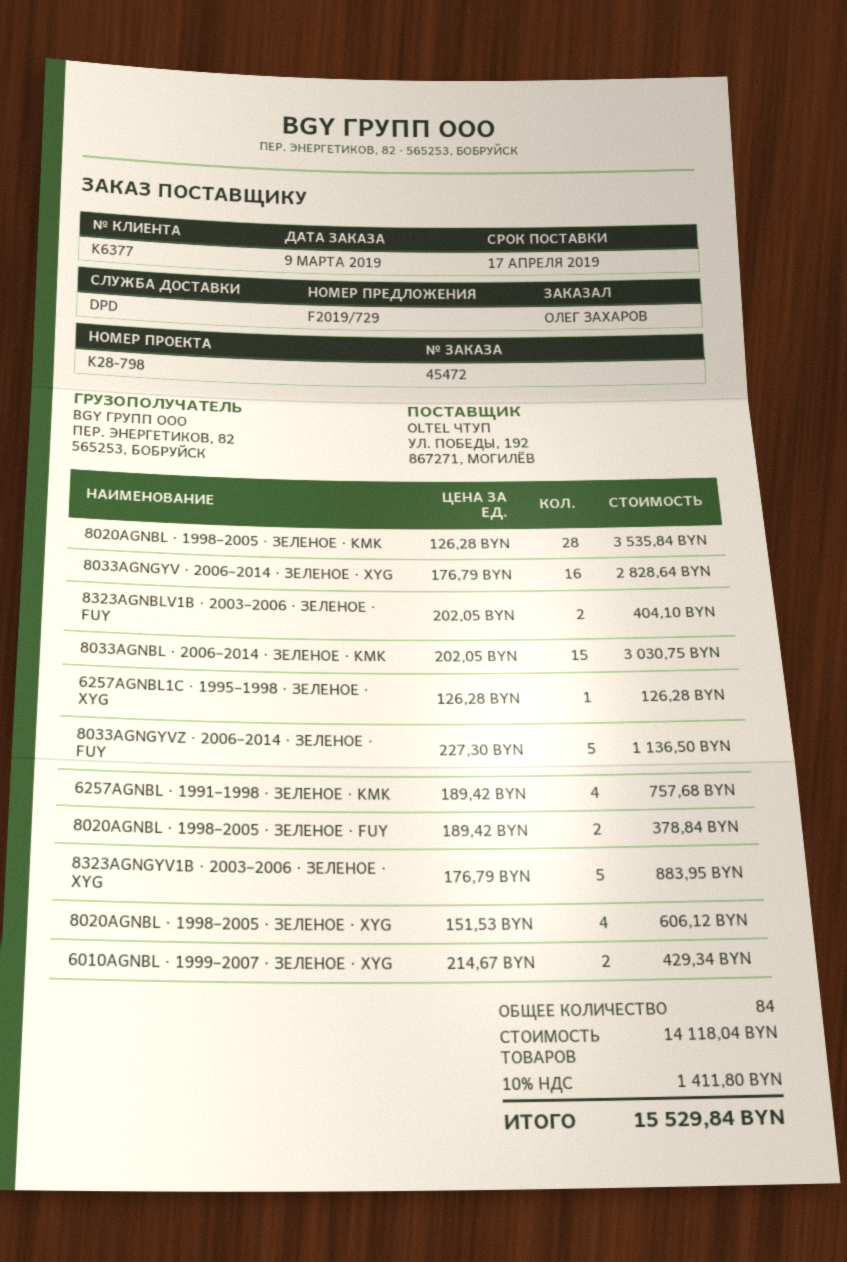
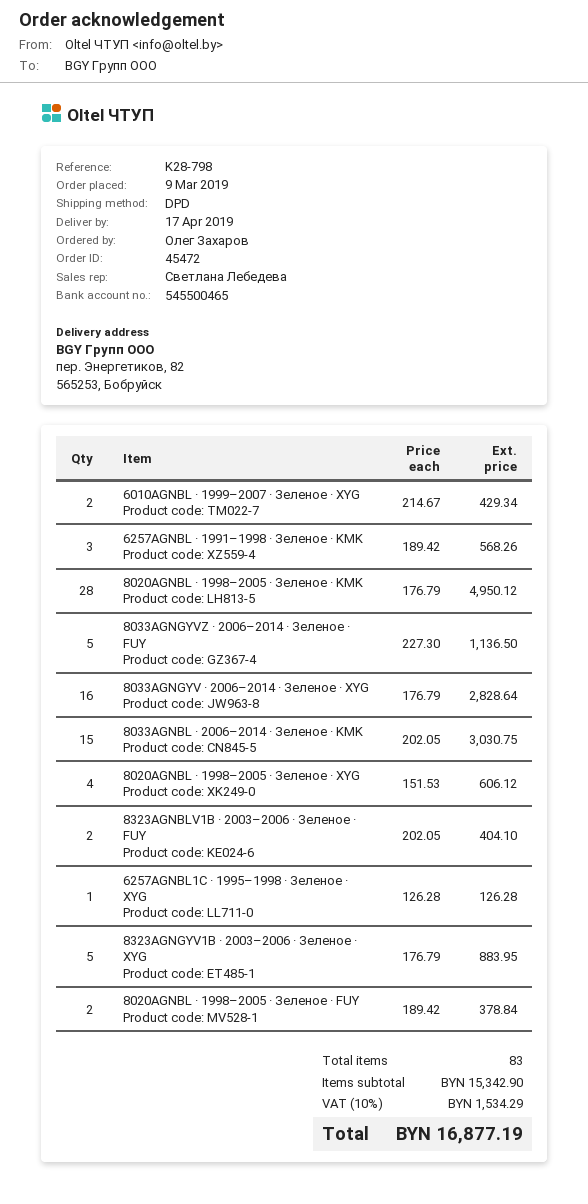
8020AGNBL · 1998–2005 · ЗЕЛЕНОЕ · KMK: 28 x 126.28 = 3535.84 -> 28 x 176.79 = 4950.12
6257AGNBL · 1991–1998 · ЗЕЛЕНОЕ · KMK: 4 x 189.42 = 757.68 -> 3 x 189.42 = 568.26
total quantity: 84 -> 83
subtotal: 14118.04 -> 15342.90
tax: 10% = 1411.80 -> 10% = 1534.29
total: 15529.84 -> 16877.19

